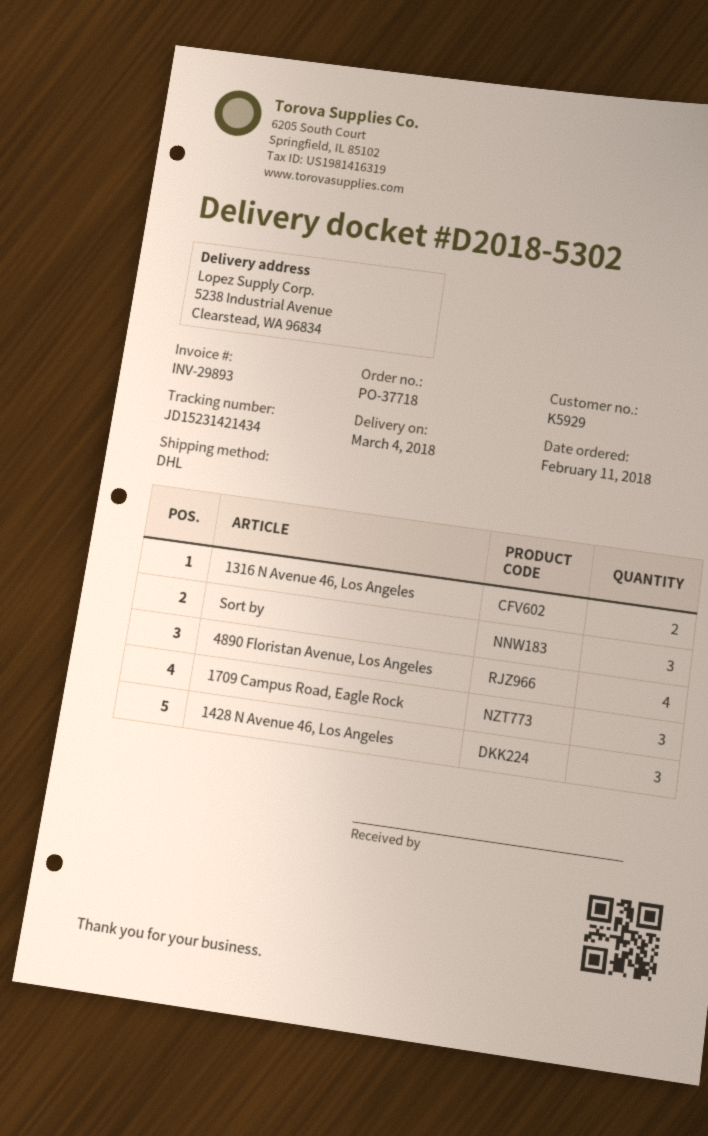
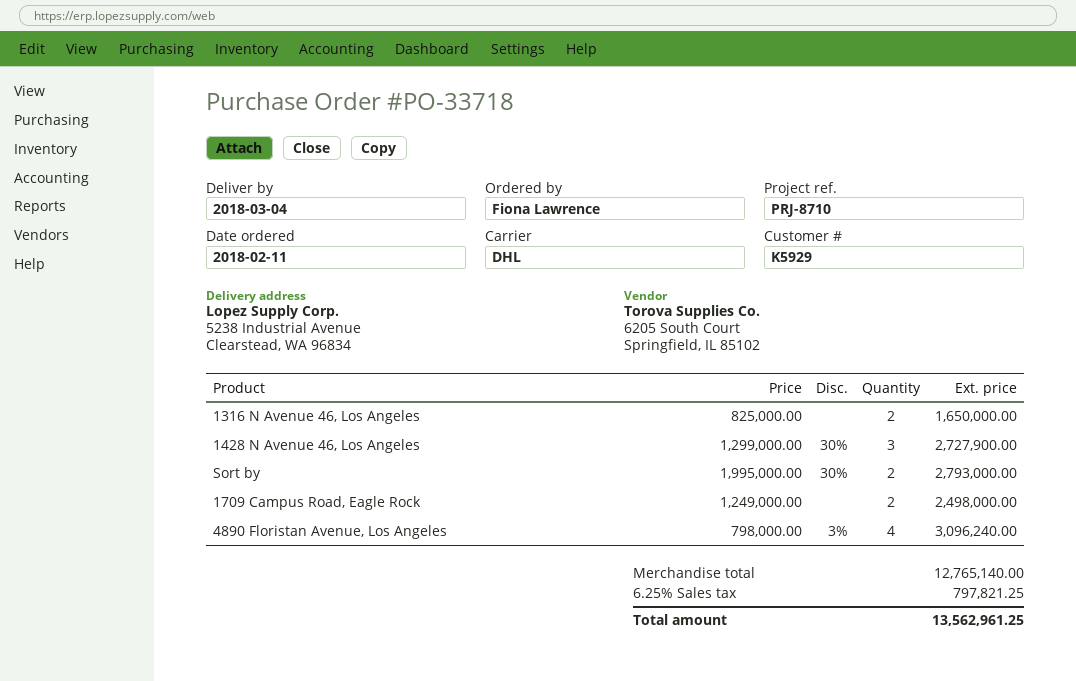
order number: PO-37718 -> PO-33718
Sort by: 3 -> 2
1709 Campus Road, Eagle Rock: 3 -> 2

